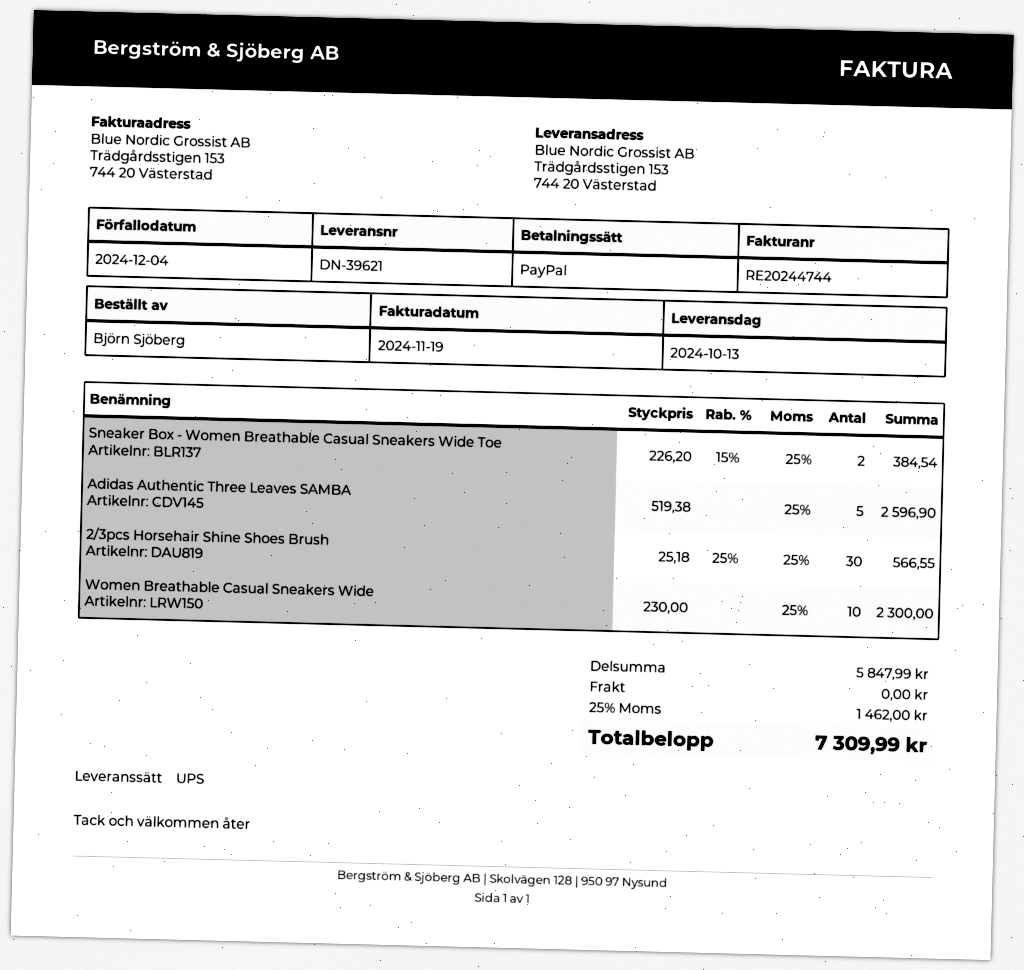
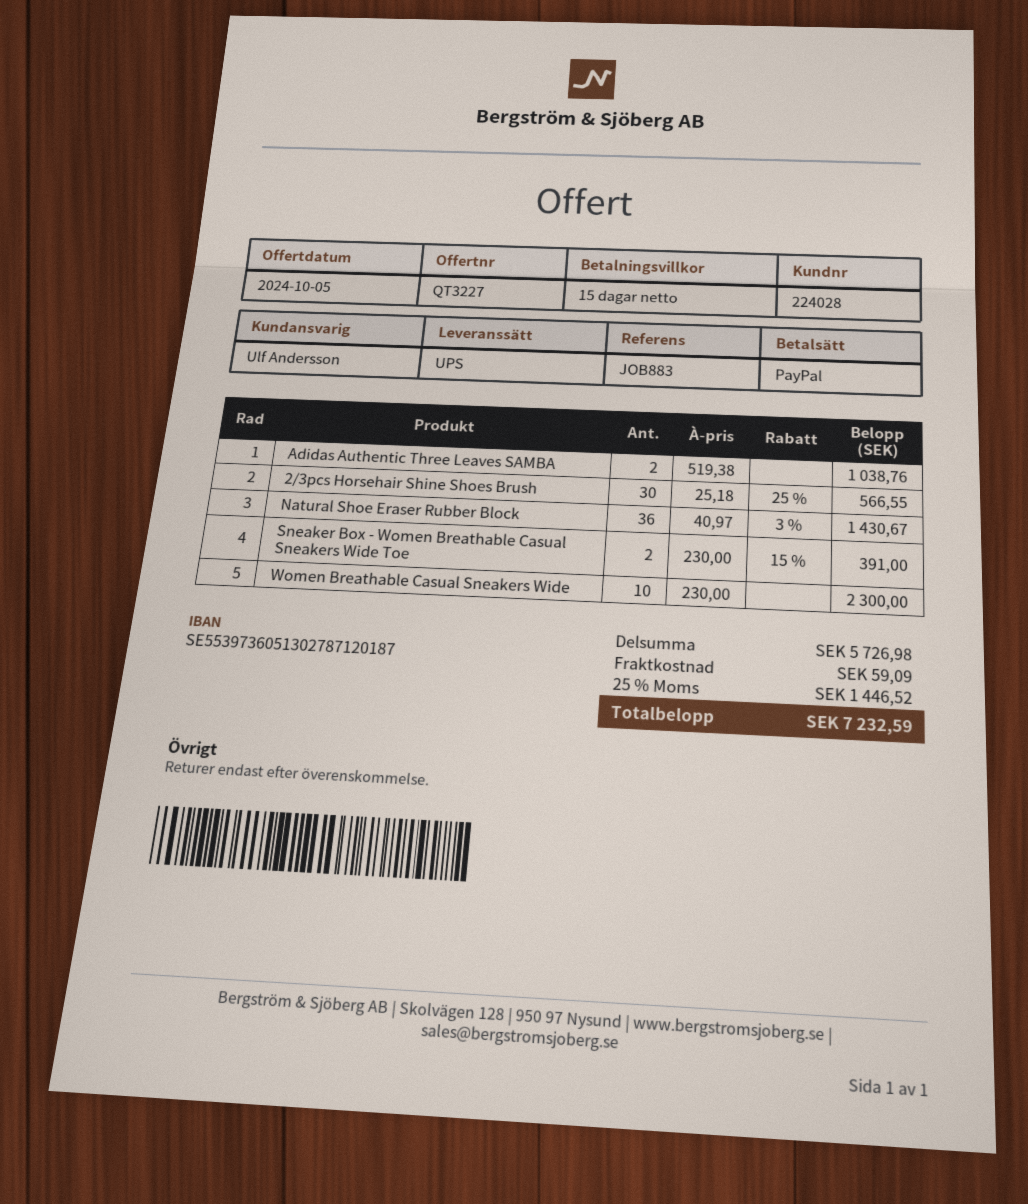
Sneaker Box - Women Breathable Casual Sneakers Wide Toe: 2 x 226.20 - 15% = 384.54 -> 2 x 230.00 - 15% = 391.00
Adidas Authentic Three Leaves SAMBA: 5 x 519.38 = 2596.90 -> 2 x 519.38 = 1038.76
Natural Shoe Eraser Rubber Block: none -> 36 x 40.97 - 3% = 1430.67
subtotal: 5847.99 -> 5726.98
shipping: 0.00 -> 59.09
tax: 25% = 1462.00 -> 25% = 1446.52
total: 7309.99 -> 7232.59

